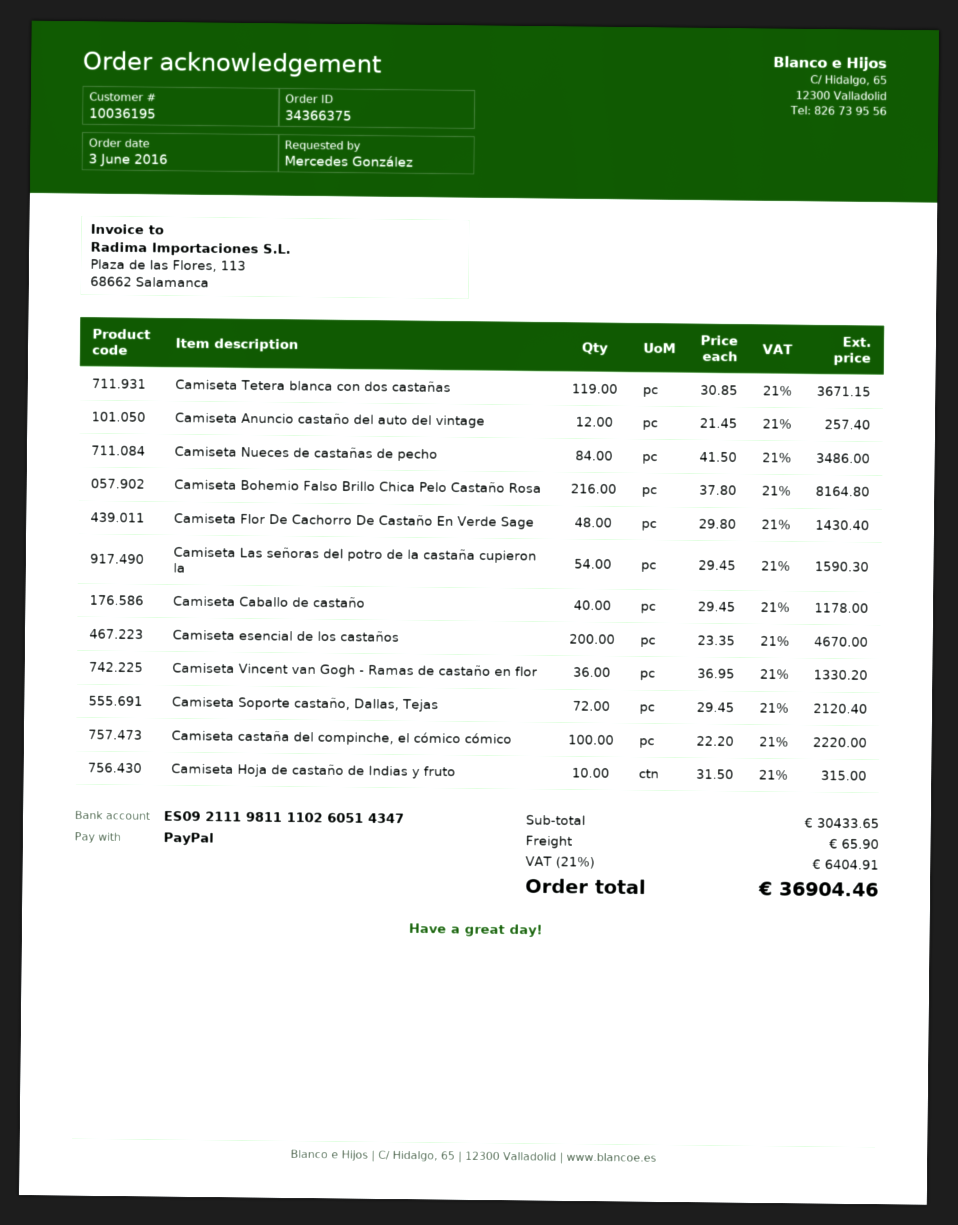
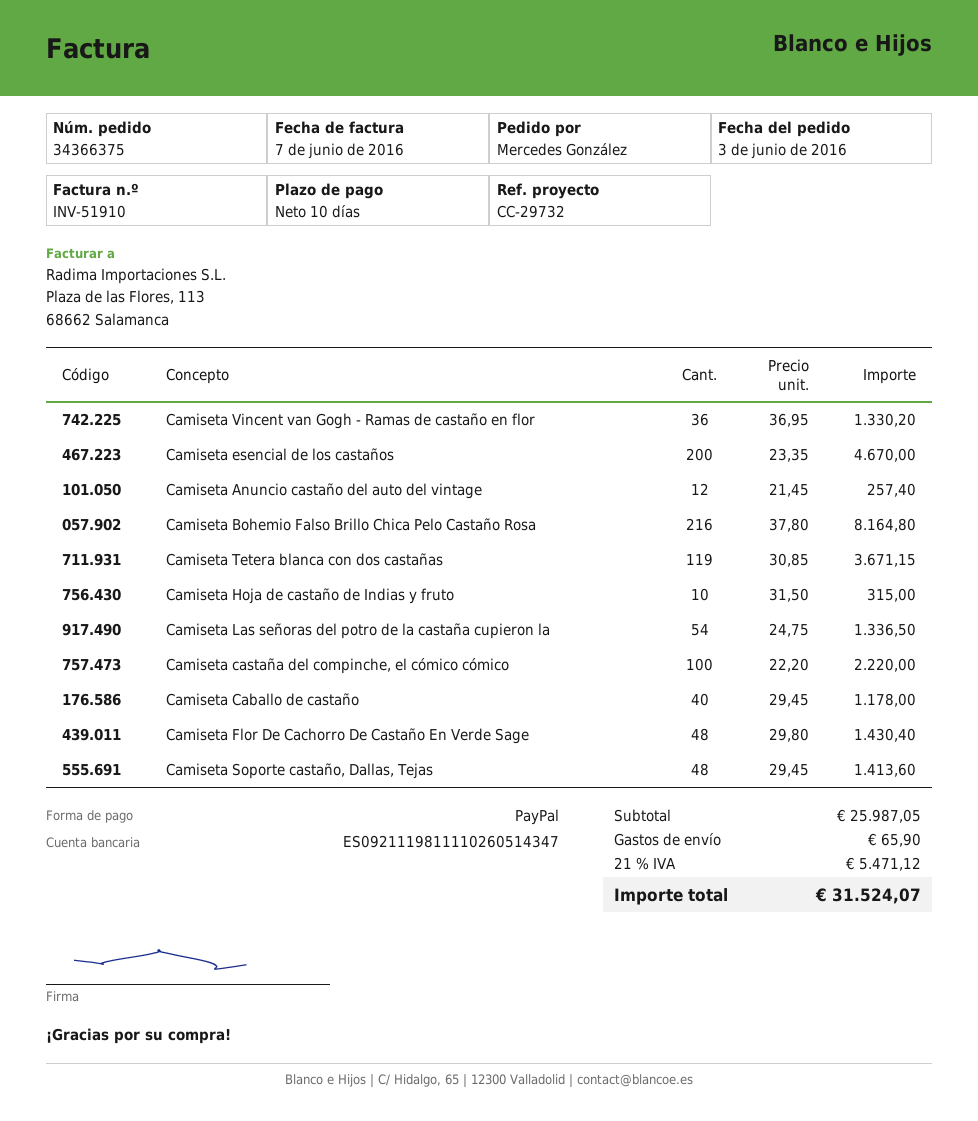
Camiseta Nueces de castañas de pecho: 84 x 41.50 = 3486.00 -> none
Camiseta Las señoras del potro de la castaña cupieron la: 54 x 29.45 = 1590.30 -> 54 x 24.75 = 1336.50
Camiseta Soporte castaño, Dallas, Tejas: 72 x 29.45 = 2120.40 -> 48 x 29.45 = 1413.60
subtotal: 30433.65 -> 25987.05
tax: 21% = 6404.91 -> 21% = 5471.12
total: 36904.46 -> 31524.07

